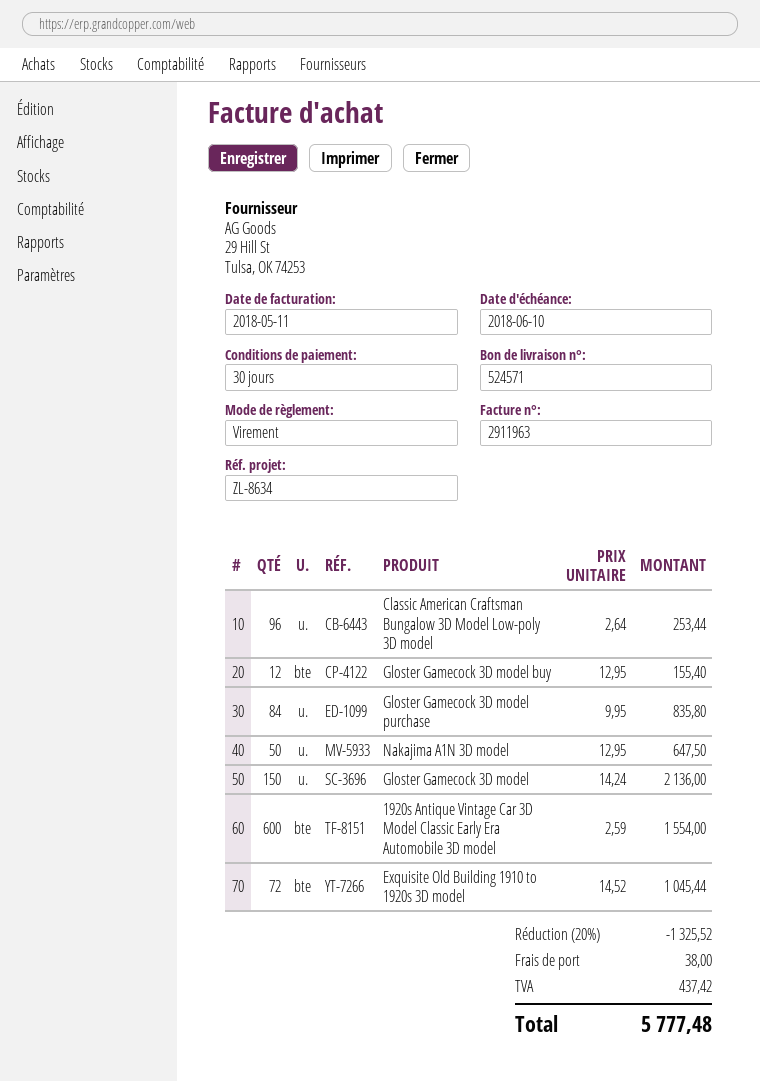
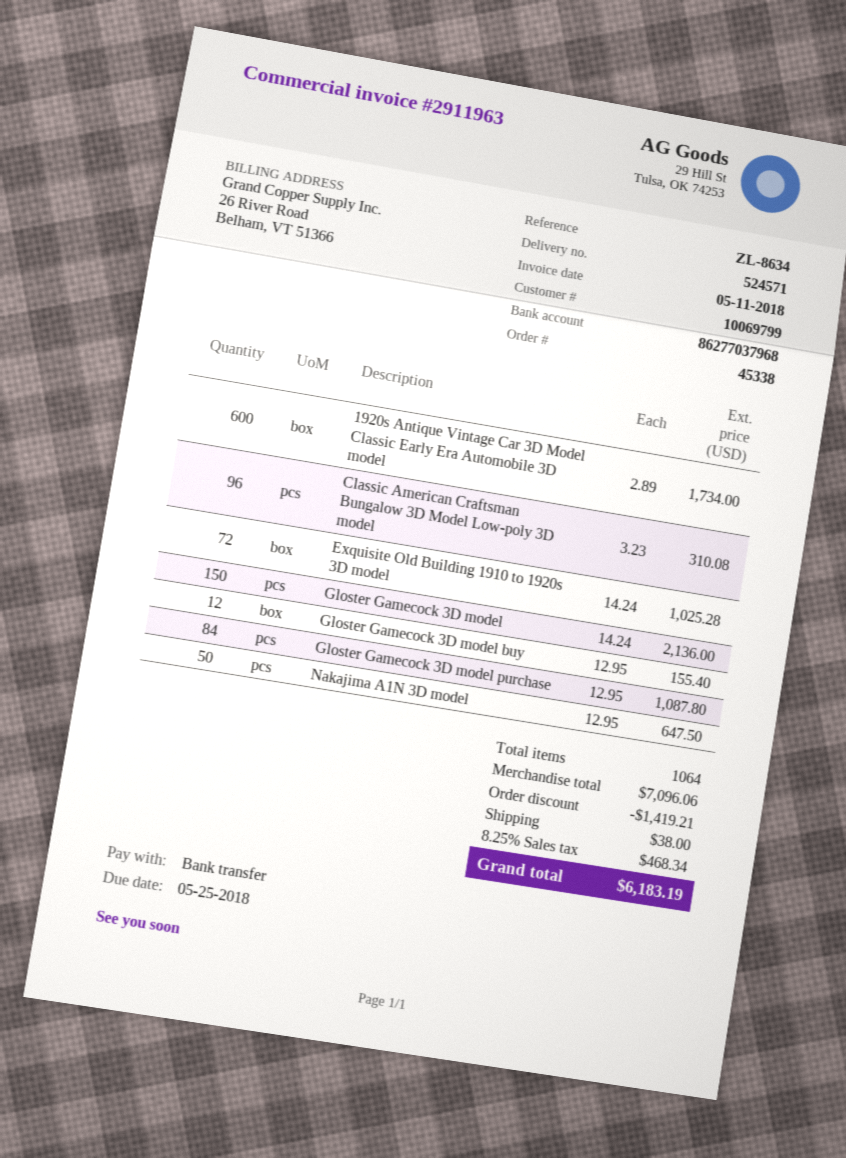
due date: 2018-06-10 -> 2018-05-25
Classic American Craftsman Bungalow 3D Model Low-poly 3D model: 96 x 2.64 = 253.44 -> 96 x 3.23 = 310.08
Gloster Gamecock 3D model purchase: 84 x 9.95 = 835.80 -> 84 x 12.95 = 1087.80
1920s Antique Vintage Car 3D Model Classic Early Era Automobile 3D model: 600 x 2.59 = 1554.00 -> 600 x 2.89 = 1734.00
Exquisite Old Building 1910 to 1920s 3D model: 72 x 14.52 = 1045.44 -> 72 x 14.24 = 1025.28
discount: 1325.52 -> 1419.21
tax: 437.42 -> 468.34
total: 5777.48 -> 6183.19

